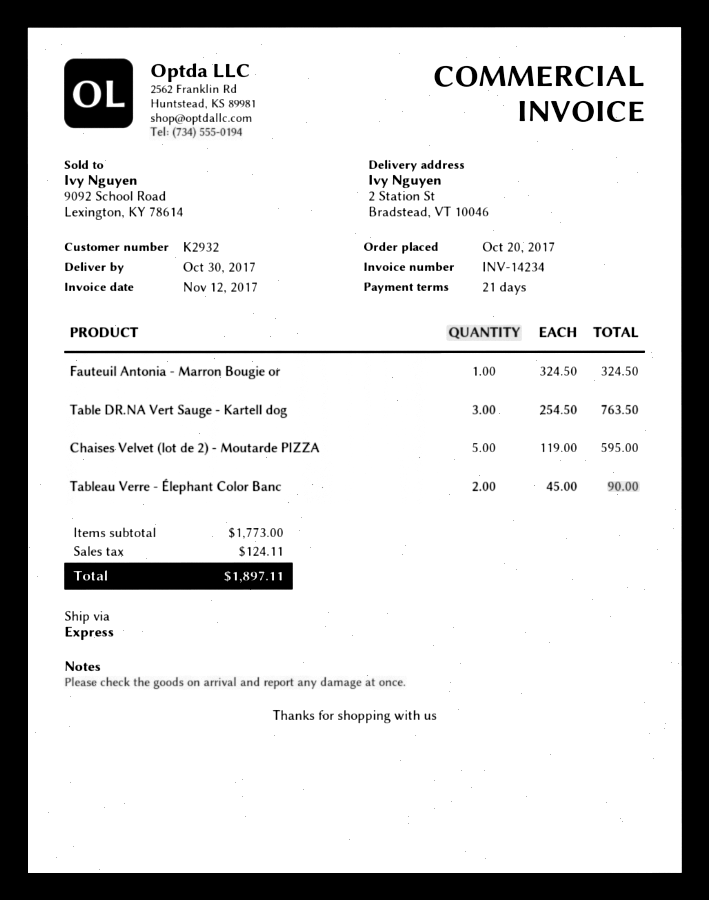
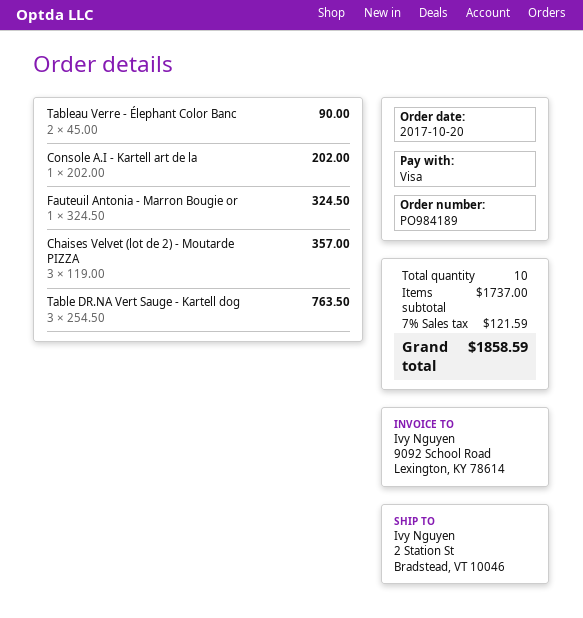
Chaises Velvet (lot de 2) - Moutarde PIZZA: 5 x 119.00 = 595.00 -> 3 x 119.00 = 357.00
Console A.I - Kartell art de la: none -> 1 x 202.00 = 202.00
subtotal: 1773.00 -> 1737.00
tax: 124.11 -> 121.59
total: 1897.11 -> 1858.59

